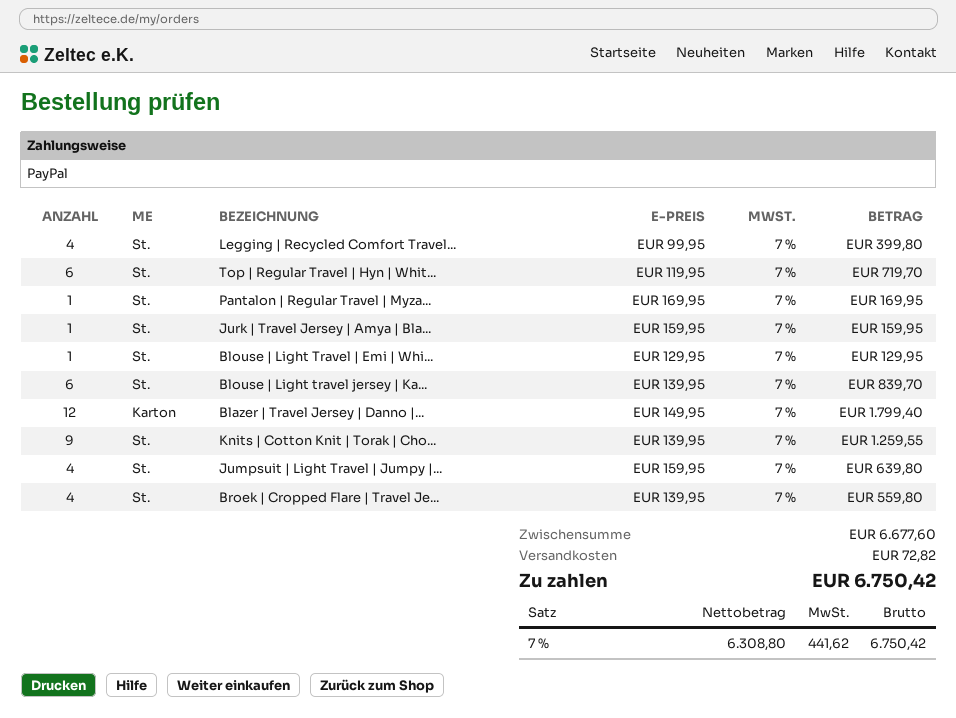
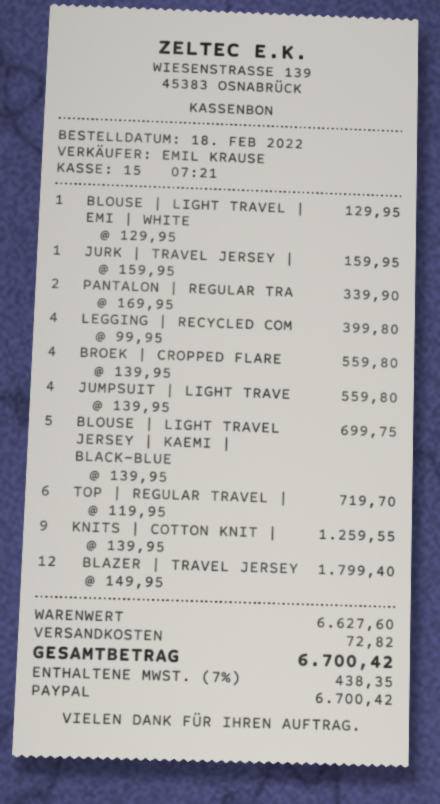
Pantalon | Regular Travel | Myza...: 1 x 169.95 = 169.95 -> 2 x 169.95 = 339.90
Blouse | Light travel jersey | Ka...: 6 x 139.95 = 839.70 -> 5 x 139.95 = 699.75
Jumpsuit | Light Travel | Jumpy |...: 4 x 159.95 = 639.80 -> 4 x 139.95 = 559.80
subtotal: 6677.60 -> 6627.60
tax: 7% = 441.62 -> 7% = 438.35
total: 6750.42 -> 6700.42

